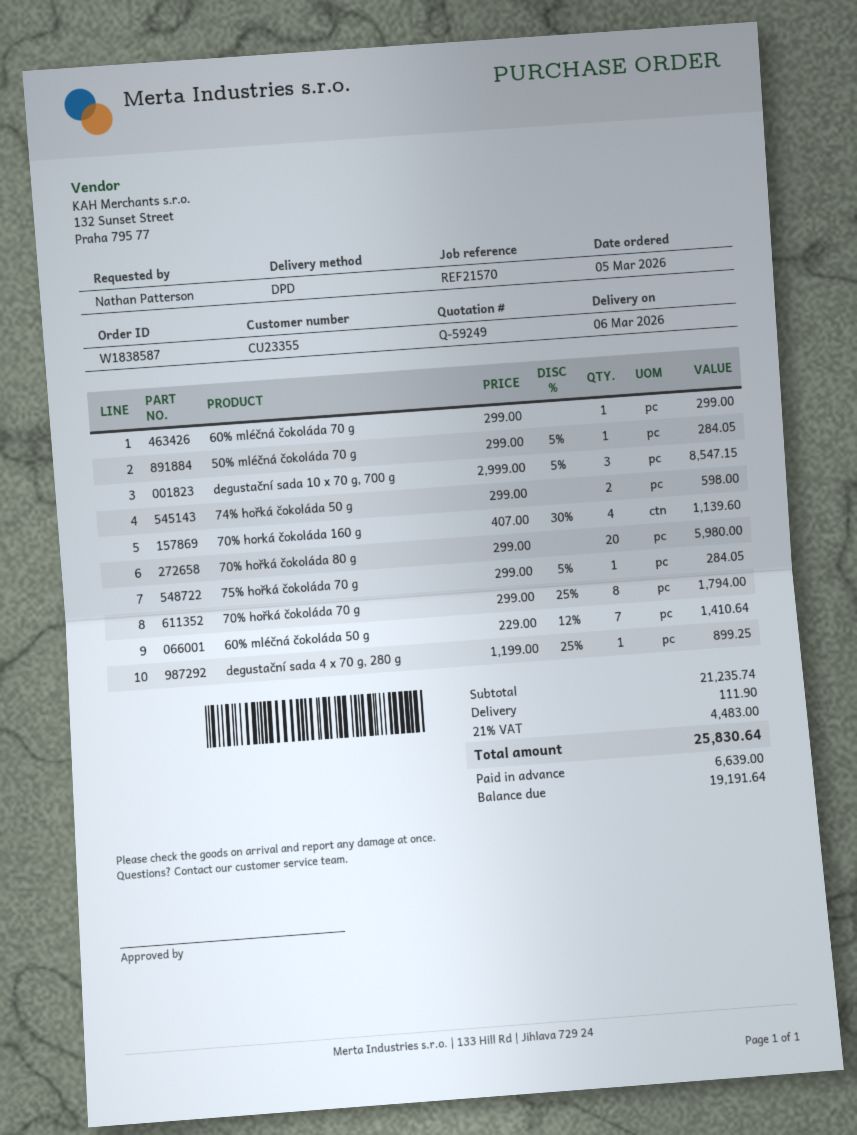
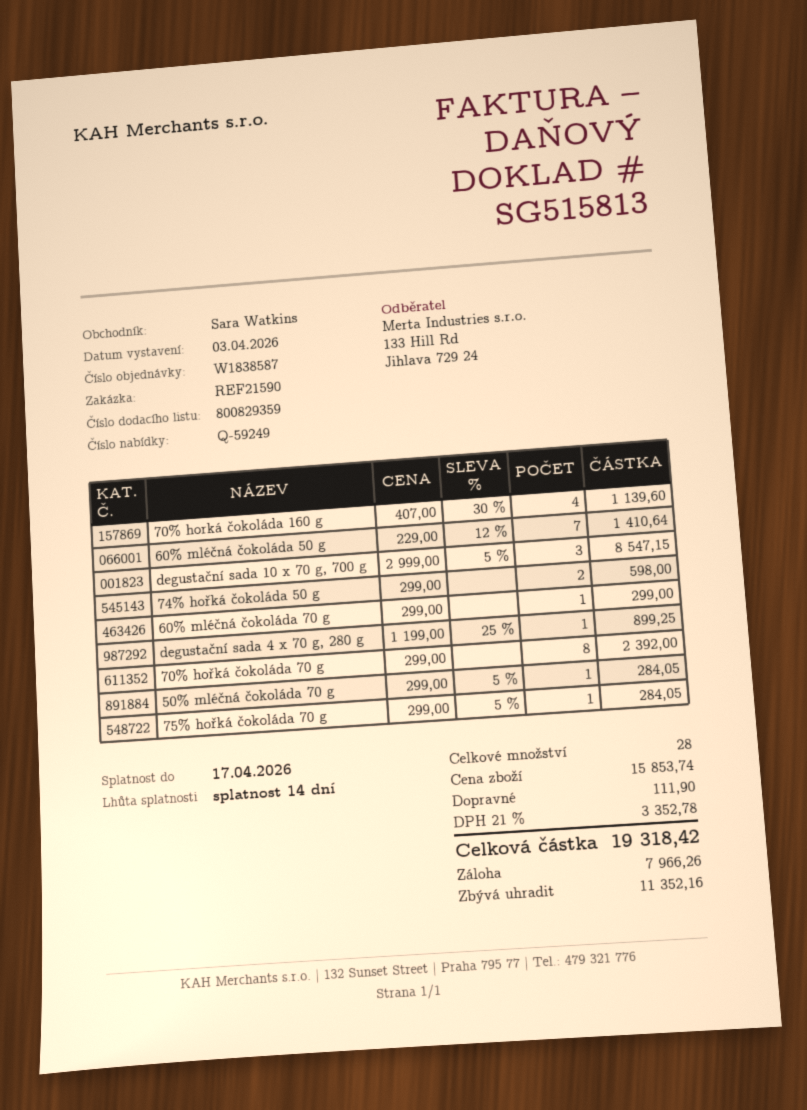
reference: REF21570 -> REF21590
70% hořká čokoláda 80 g: 20 x 299.00 = 5980.00 -> none
70% hořká čokoláda 70 g: 8 x 299.00 - 25% = 1794.00 -> 8 x 299.00 = 2392.00
subtotal: 21235.74 -> 15853.74
tax: 21% = 4483.00 -> 21% = 3352.78
total: 25830.64 -> 19318.42
deposit: 6639.00 -> 7966.26
balance: 19191.64 -> 11352.16

